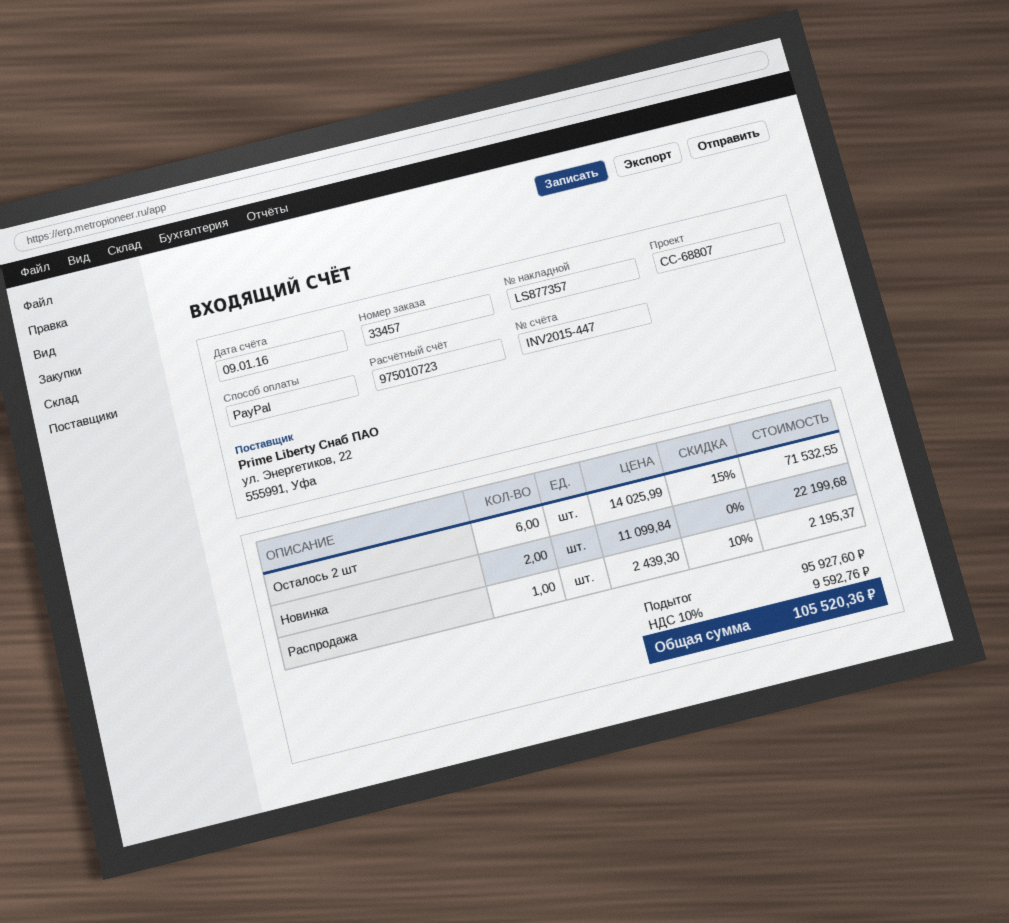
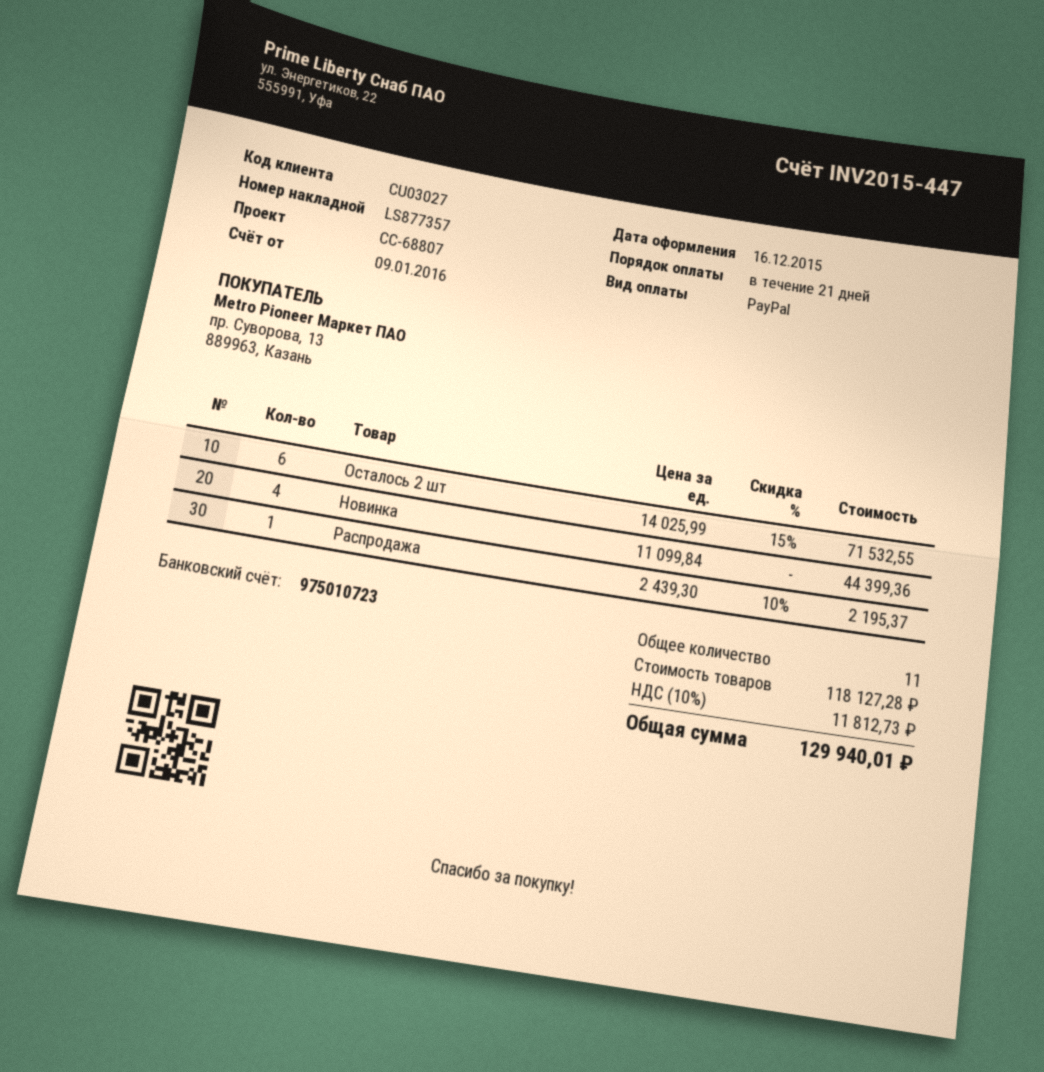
Новинка: 2 x 11099.84 = 22199.68 -> 4 x 11099.84 = 44399.36
subtotal: 95927.60 -> 118127.28
tax: 10% = 9592.76 -> 10% = 11812.73
total: 105520.36 -> 129940.01

